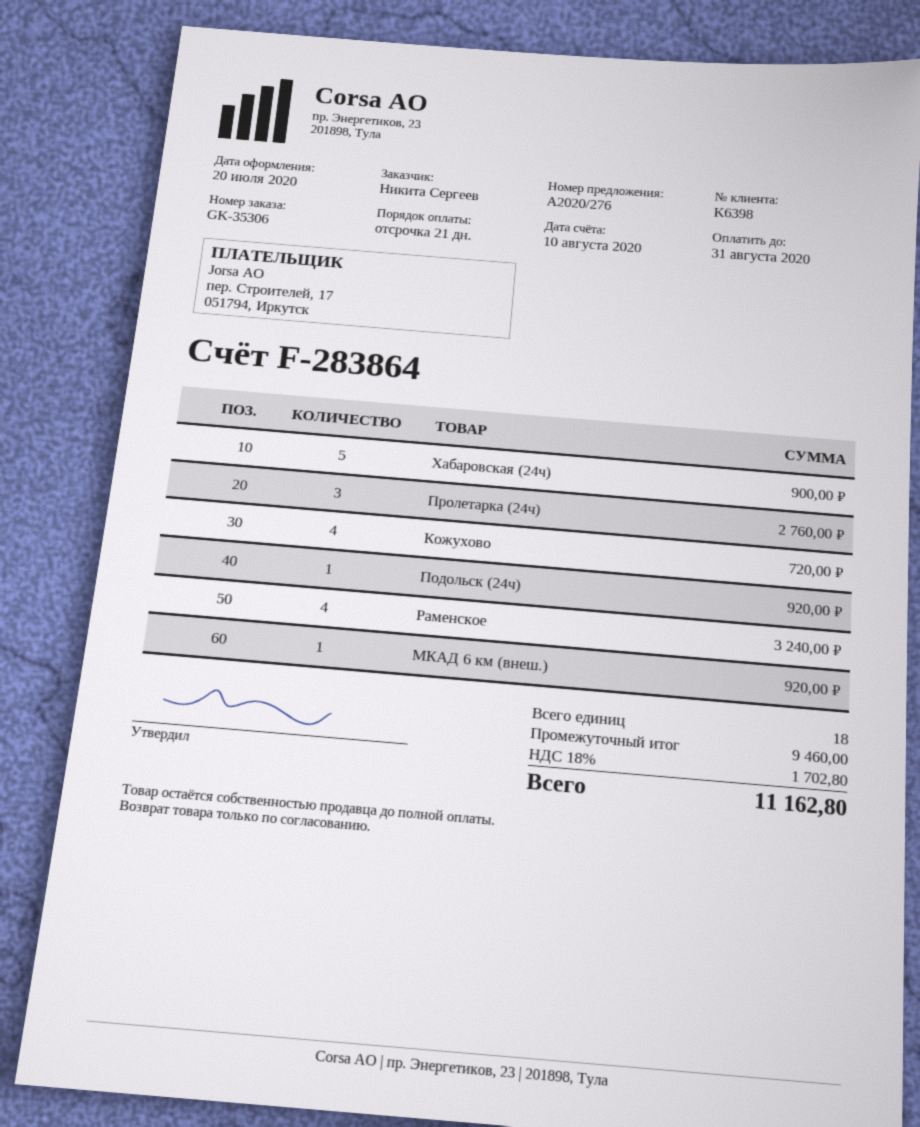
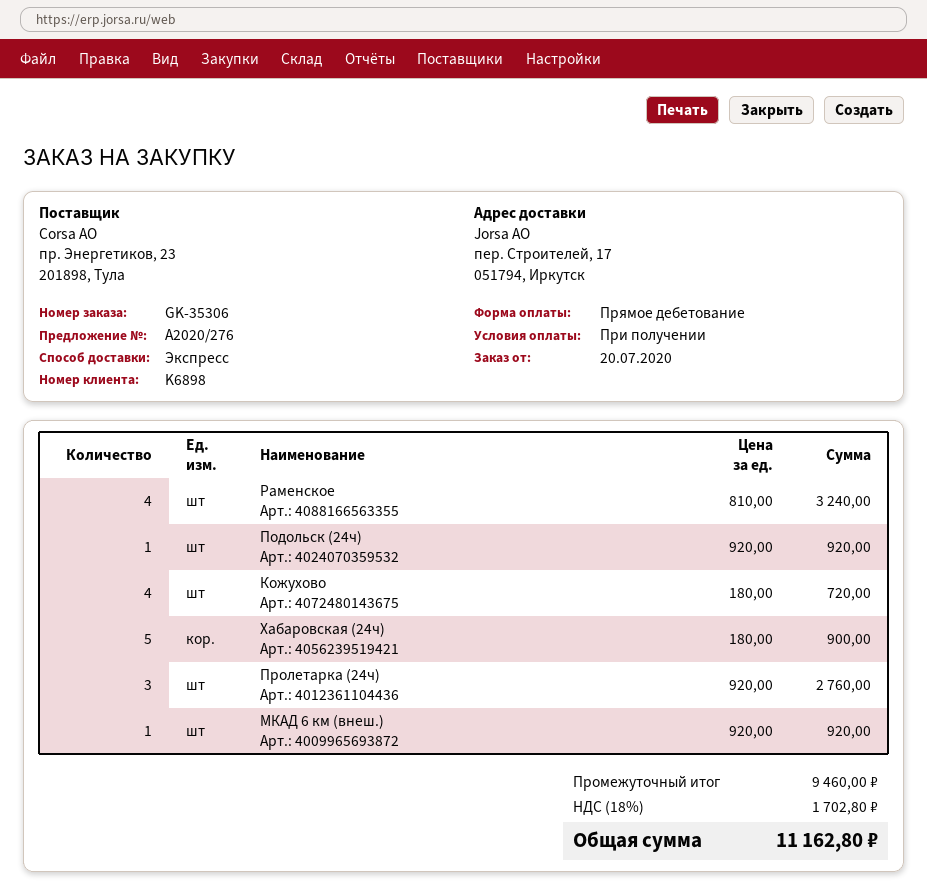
payment terms: 21 days -> on receipt
customer number: K6398 -> K6898

